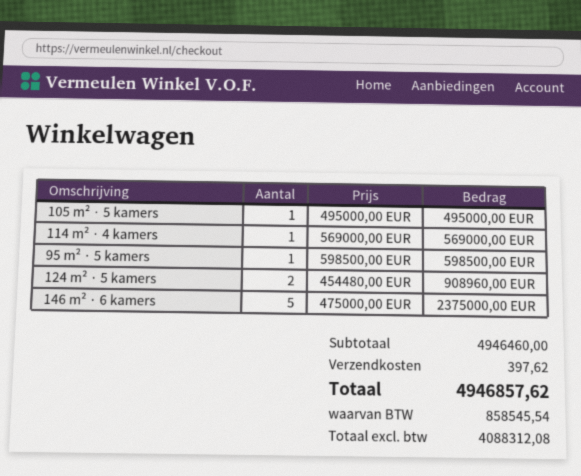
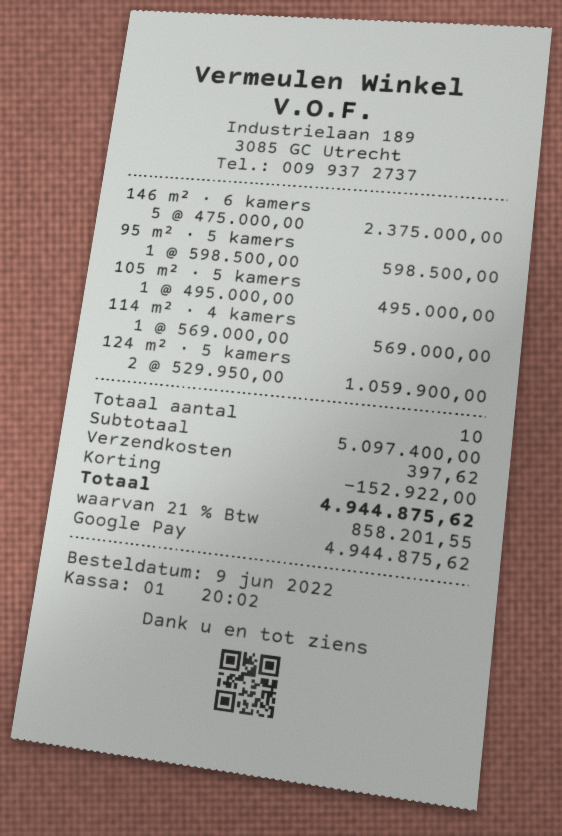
124 m² · 5 kamers: 2 x 454480.00 = 908960.00 -> 2 x 529950.00 = 1059900.00
subtotal: 4946460.00 -> 5097400.00
discount: none -> 152922.00
tax: 858545.54 -> 858201.55
total: 4946857.62 -> 4944875.62

